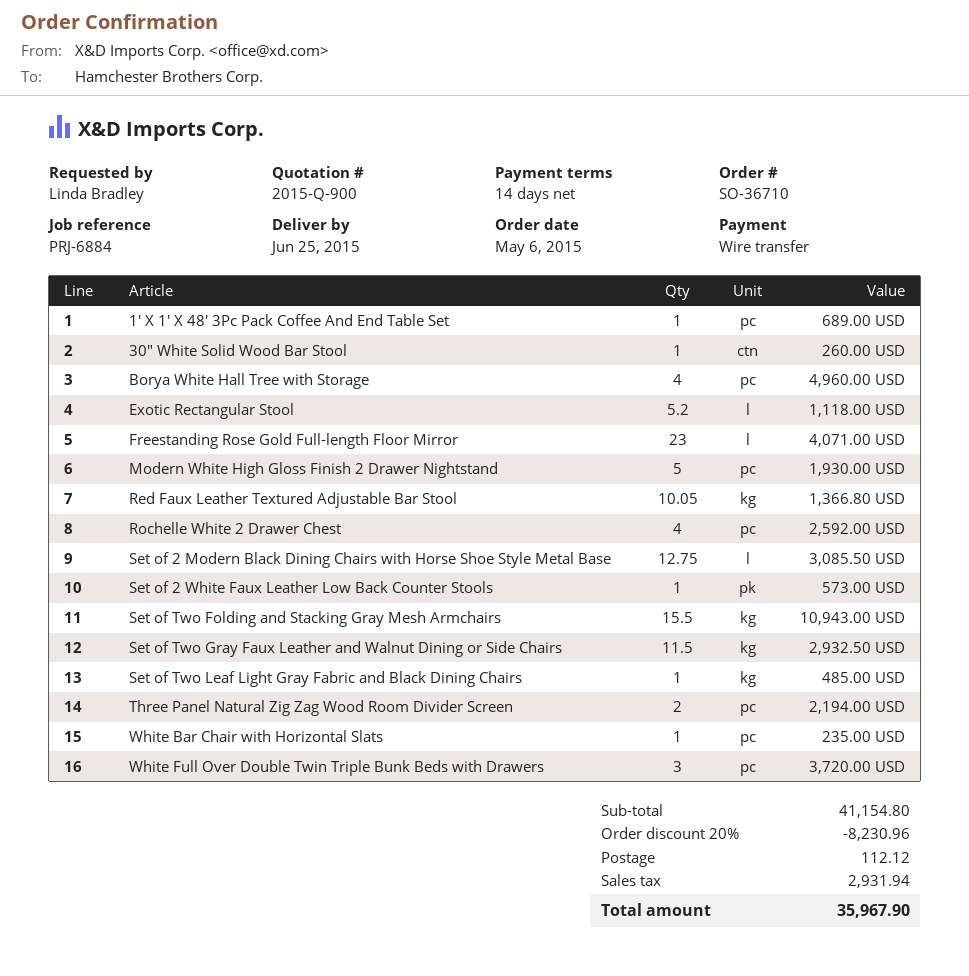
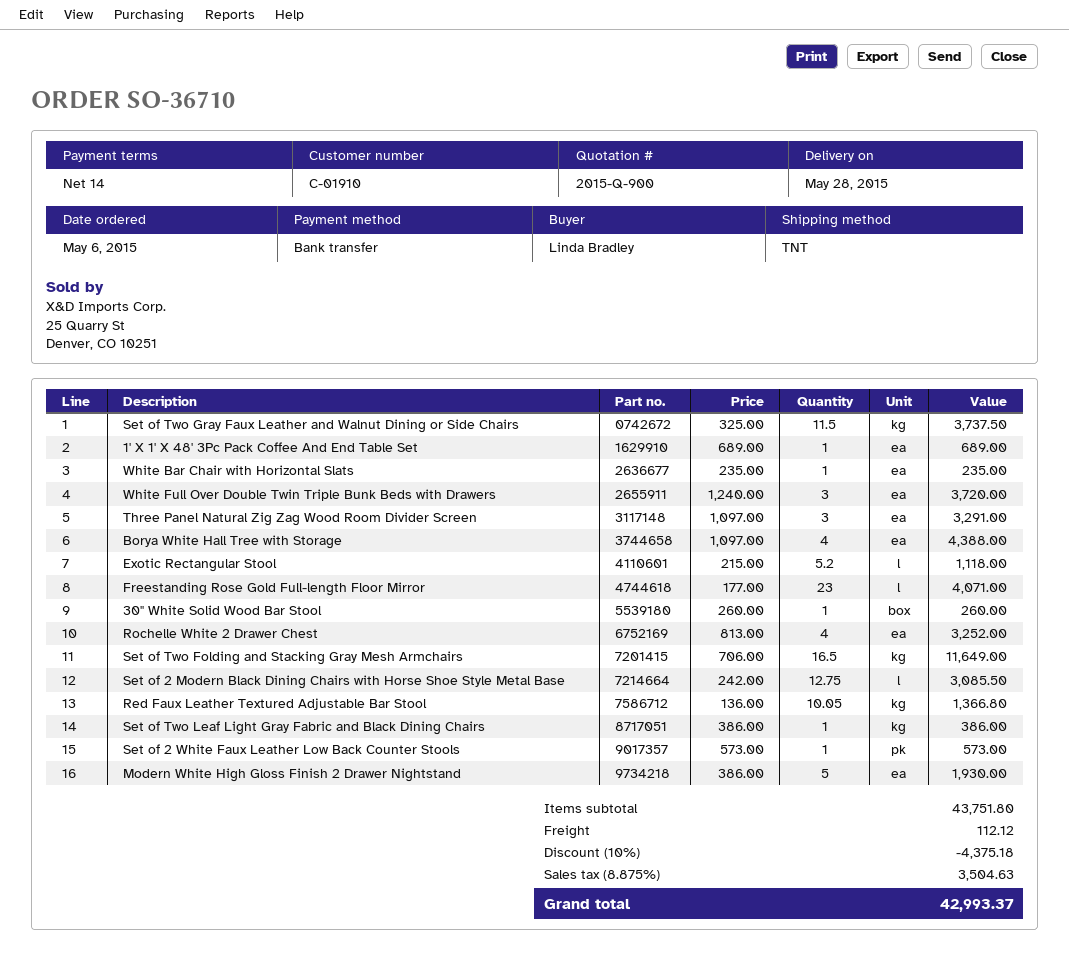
delivery date: 2015-06-25 -> 2015-05-28
Borya White Hall Tree with Storage: 4 for 4960.00 -> 4 for 4388.00
Rochelle White 2 Drawer Chest: 4 for 2592.00 -> 4 for 3252.00
Set of Two Folding and Stacking Gray Mesh Armchairs: 15.5 for 10943.00 -> 16.5 for 11649.00
Set of Two Gray Faux Leather and Walnut Dining or Side Chairs: 11.5 for 2932.50 -> 11.5 for 3737.50
Set of Two Leaf Light Gray Fabric and Black Dining Chairs: 1 for 485.00 -> 1 for 386.00
Three Panel Natural Zig Zag Wood Room Divider Screen: 2 for 2194.00 -> 3 for 3291.00
subtotal: 41154.80 -> 43751.80
discount: 20% = 8230.96 -> 10% = 4375.18
tax: 2931.94 -> 3504.63
total: 35967.90 -> 42993.37

